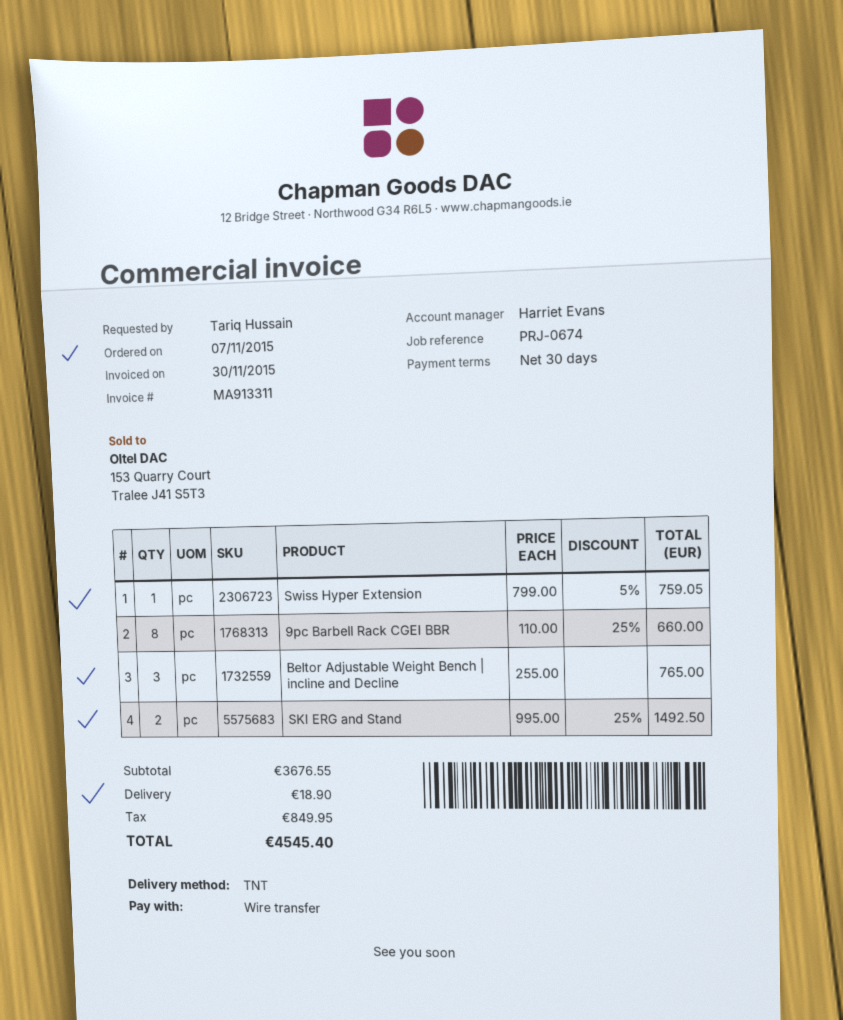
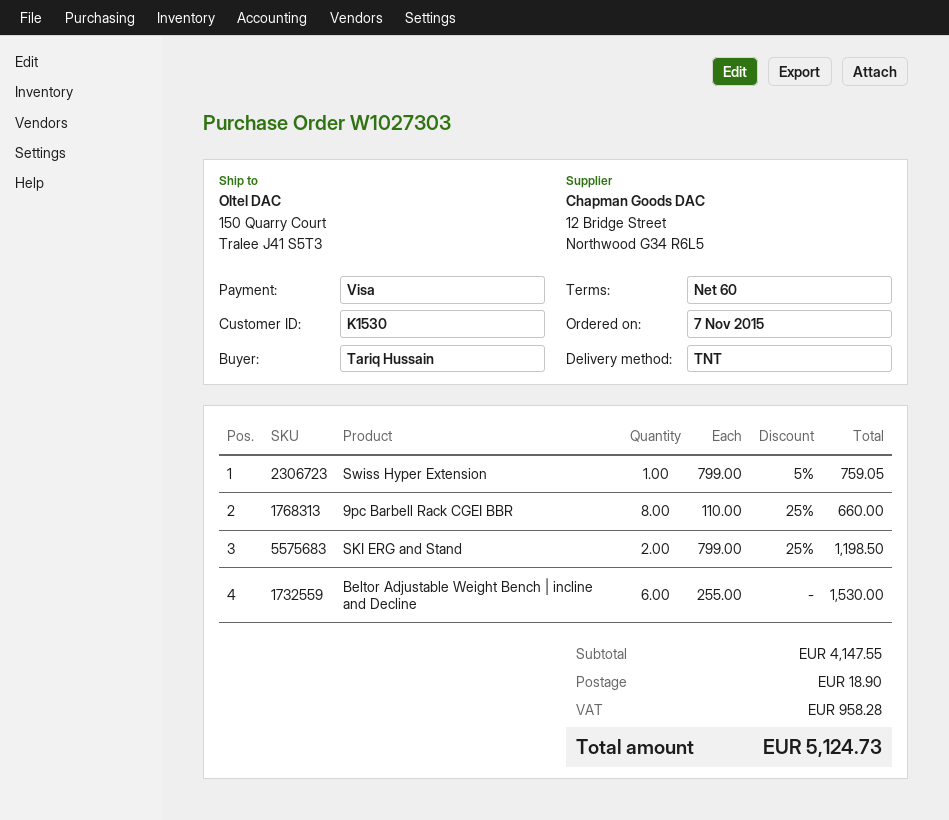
payment terms: 30 days -> 60 days
payment method: bank transfer -> Visa
Beltor Adjustable Weight Bench | incline and Decline: 3 x 255.00 = 765.00 -> 6 x 255.00 = 1530.00
SKI ERG and Stand: 2 x 995.00 - 25% = 1492.50 -> 2 x 799.00 - 25% = 1198.50
subtotal: 3676.55 -> 4147.55
tax: 849.95 -> 958.28
total: 4545.40 -> 5124.73

